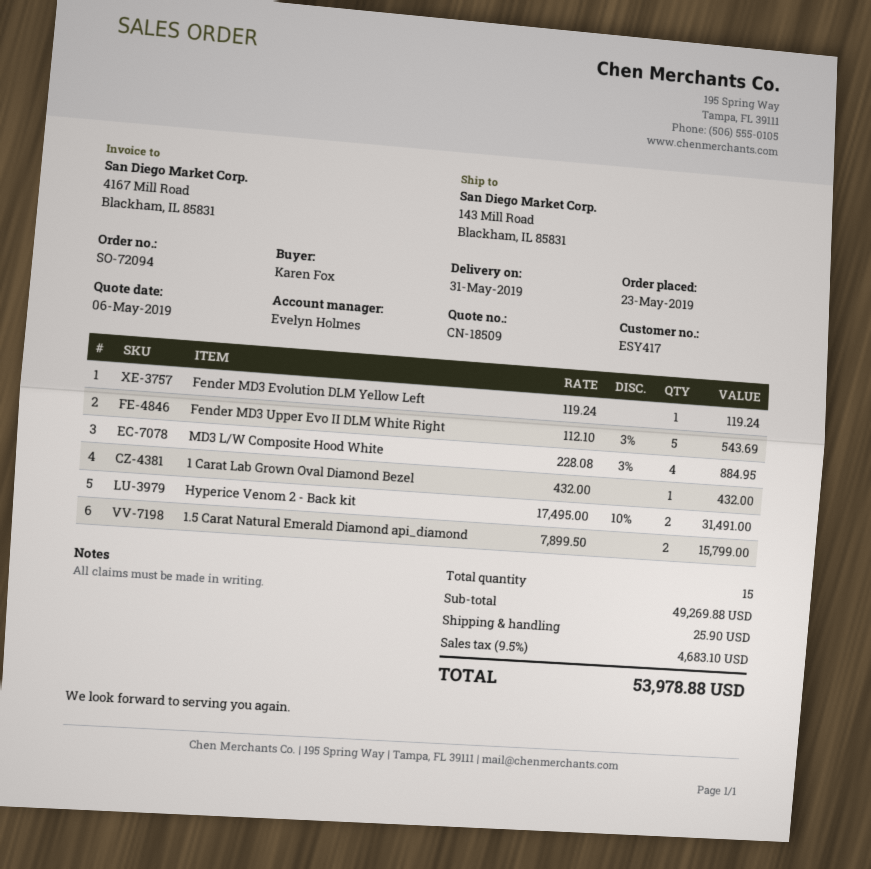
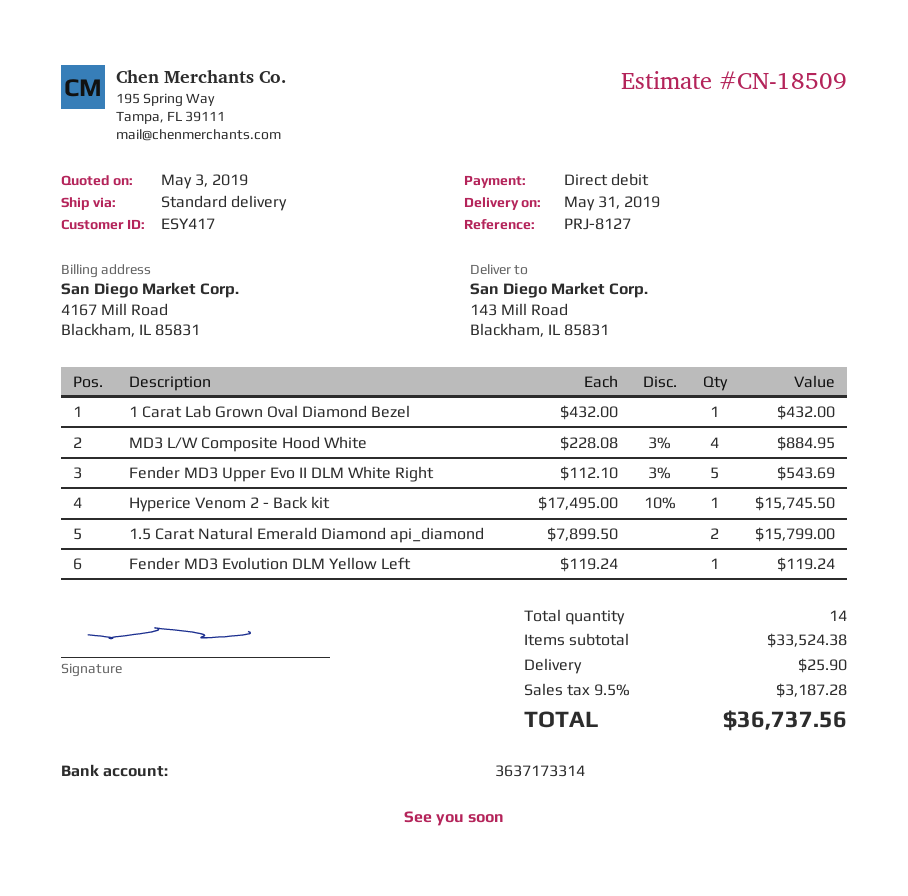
quote date: 2019-05-06 -> 2019-05-03
Hyperice Venom 2 - Back kit: 2 x 17495.00 - 10% = 31491.00 -> 1 x 17495.00 - 10% = 15745.50
total quantity: 15 -> 14
subtotal: 49269.88 -> 33524.38
tax: 9.5% = 4683.10 -> 9.5% = 3187.28
total: 53978.88 -> 36737.56

